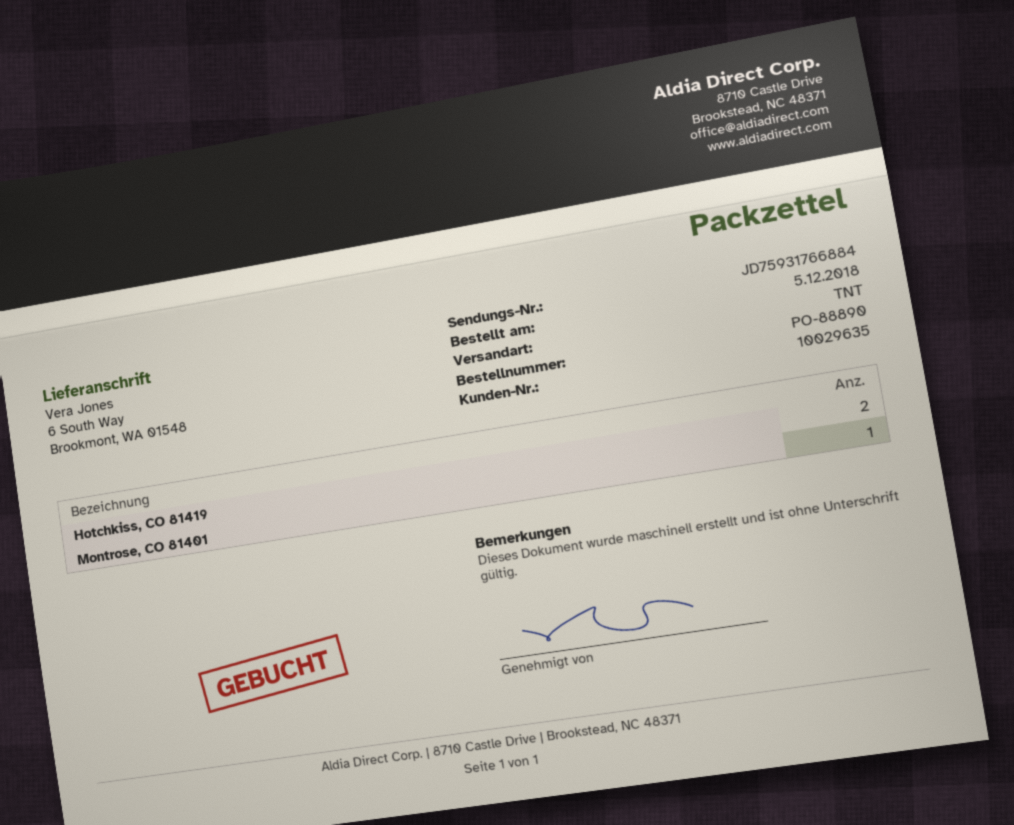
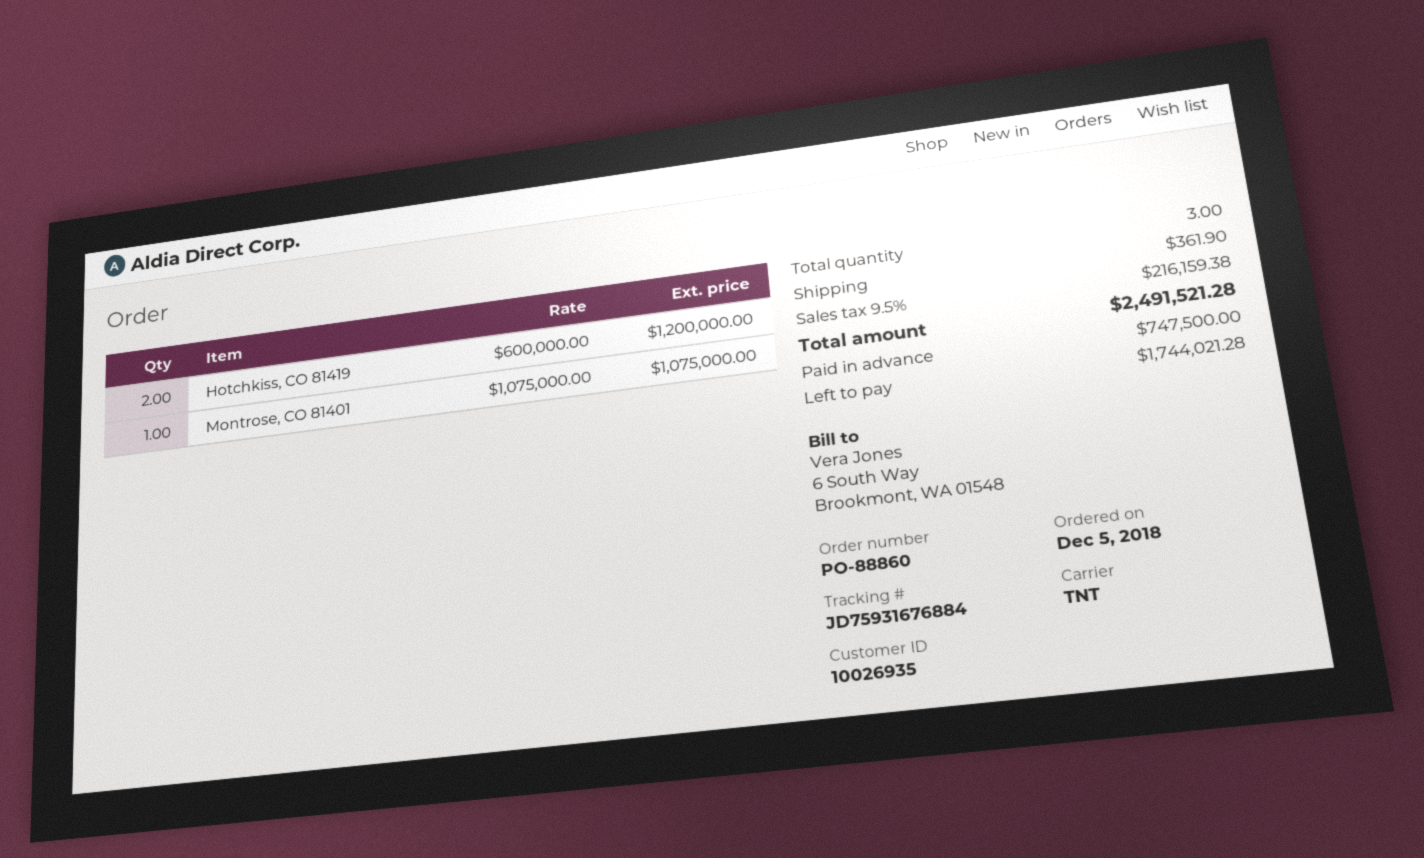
order number: PO-88890 -> PO-88860
customer number: 10029635 -> 10026935
tracking number: JD75931766884 -> JD75931676884

